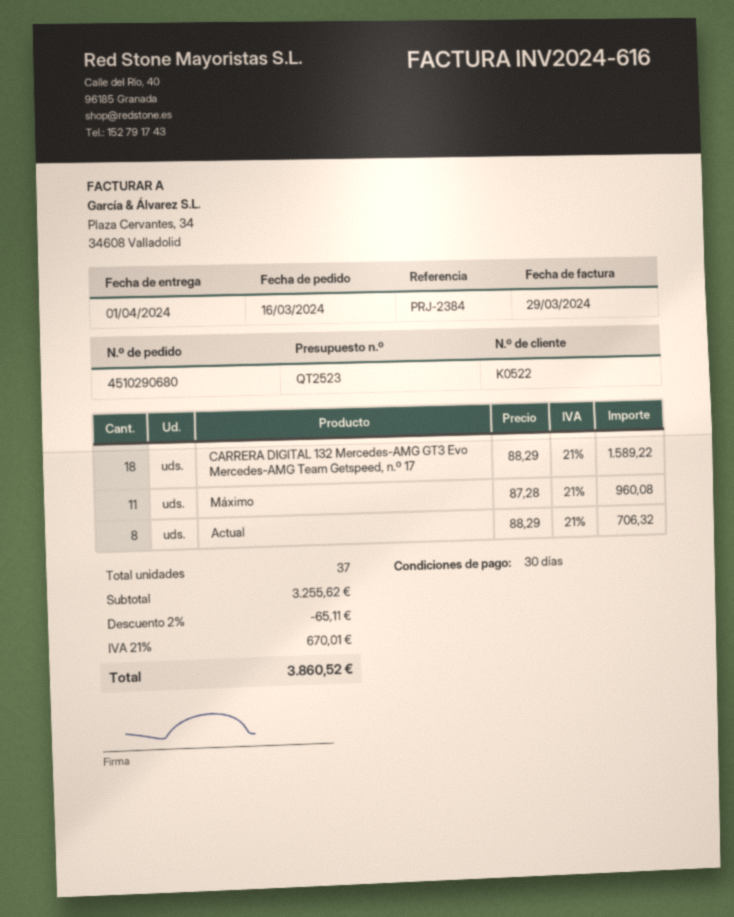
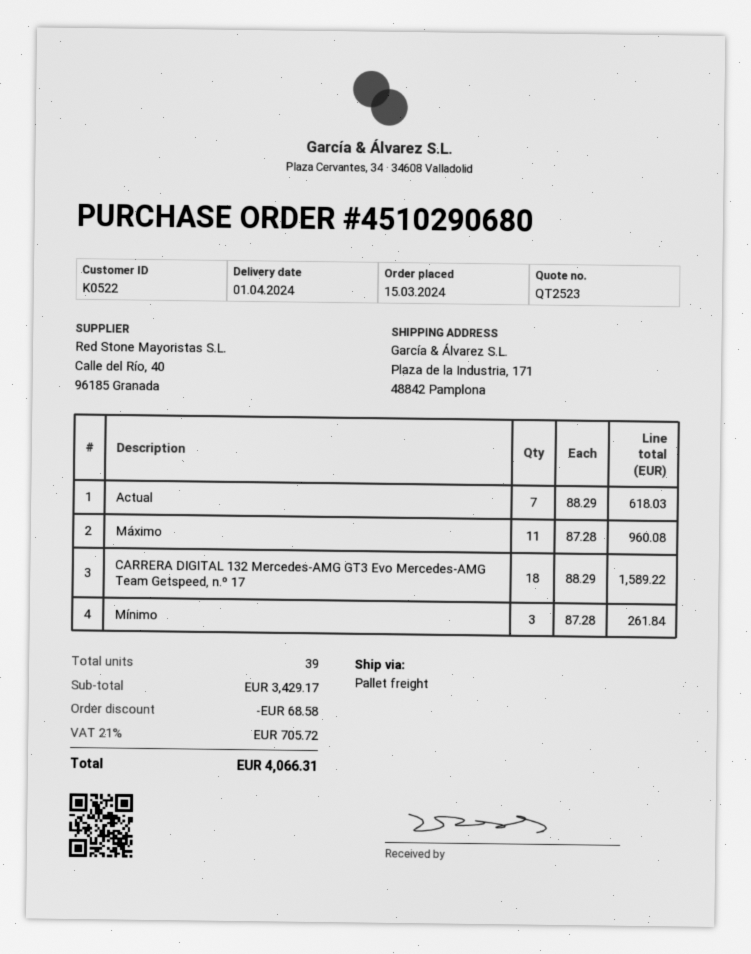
order date: 2024-03-16 -> 2024-03-15
Actual: 8 x 88.29 = 706.32 -> 7 x 88.29 = 618.03
Mínimo: none -> 3 x 87.28 = 261.84
total quantity: 37 -> 39
subtotal: 3255.62 -> 3429.17
discount: 65.11 -> 68.58
tax: 21% = 670.01 -> 21% = 705.72
total: 3860.52 -> 4066.31

